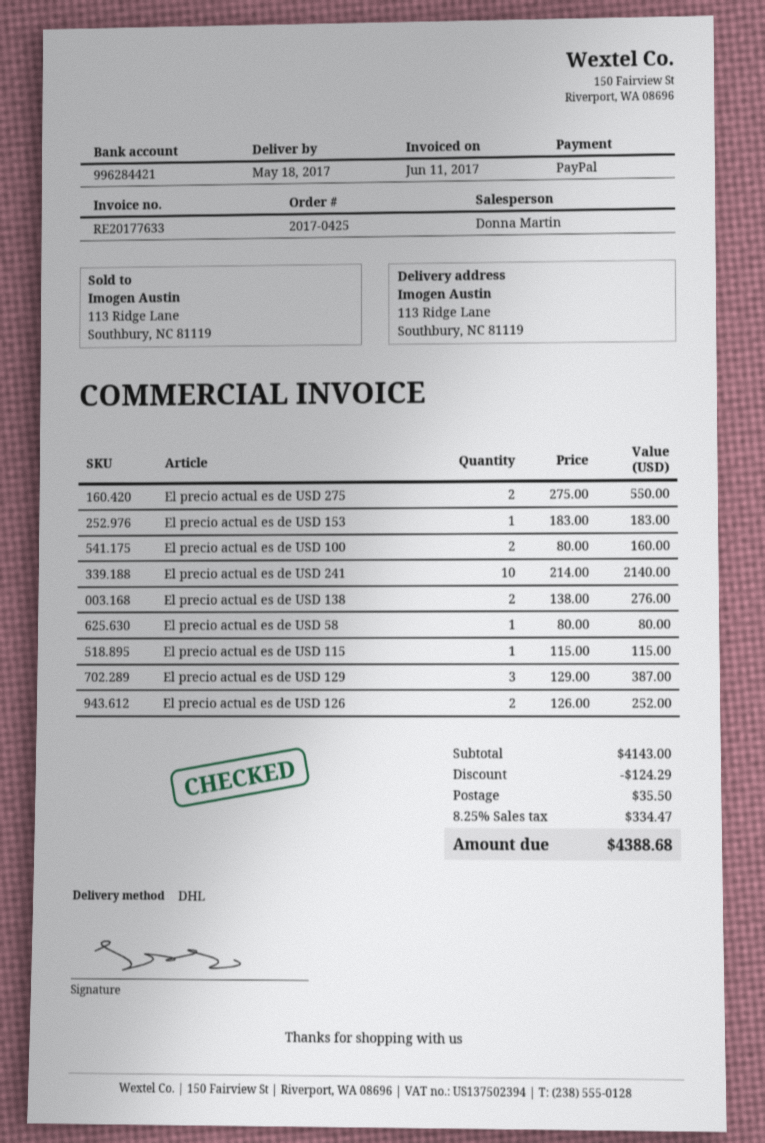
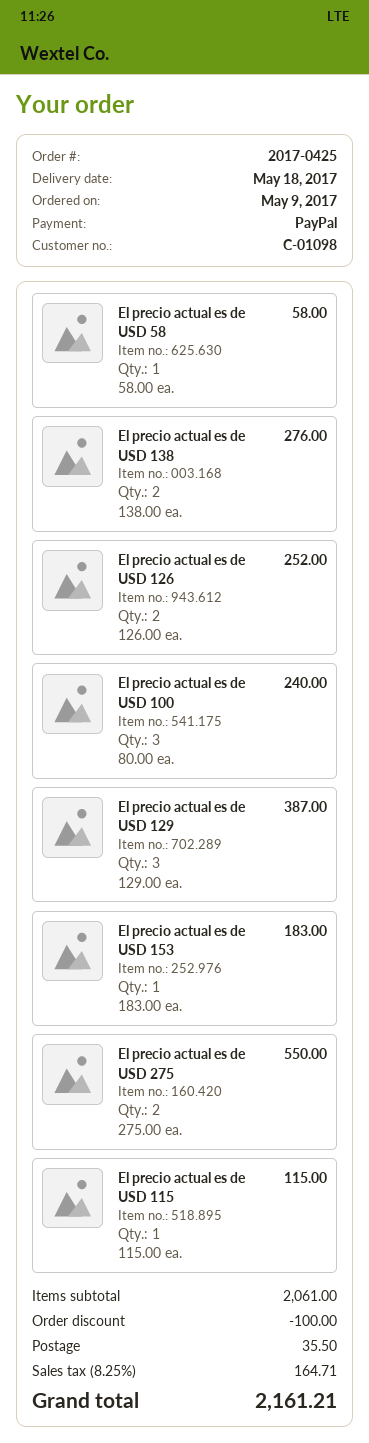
El precio actual es de USD 100: 2 x 80.00 = 160.00 -> 3 x 80.00 = 240.00
El precio actual es de USD 241: 10 x 214.00 = 2140.00 -> none
El precio actual es de USD 58: 1 x 80.00 = 80.00 -> 1 x 58.00 = 58.00
subtotal: 4143.00 -> 2061.00
discount: 124.29 -> 100.00
tax: 8.25% = 334.47 -> 8.25% = 164.71
total: 4388.68 -> 2161.21

